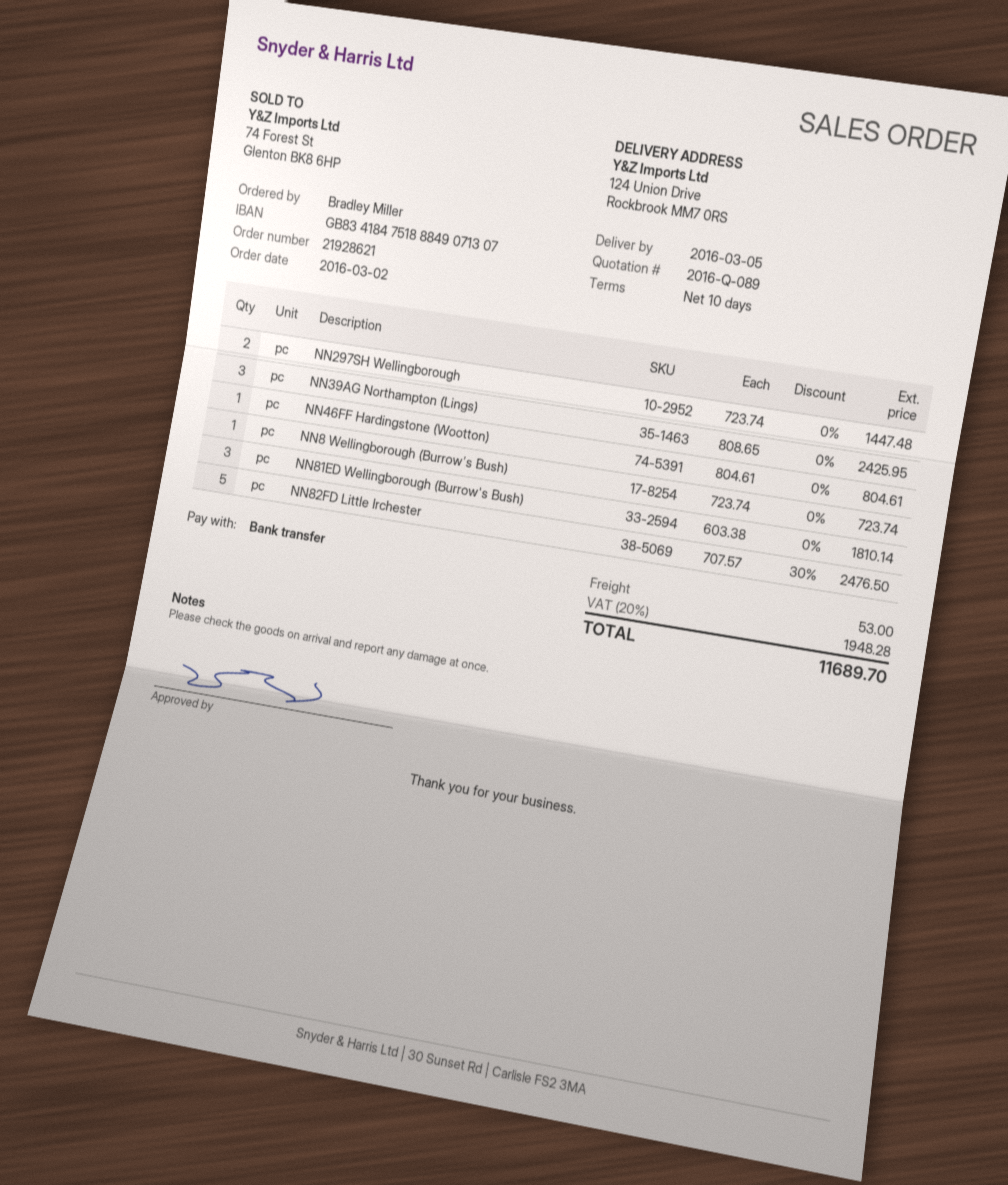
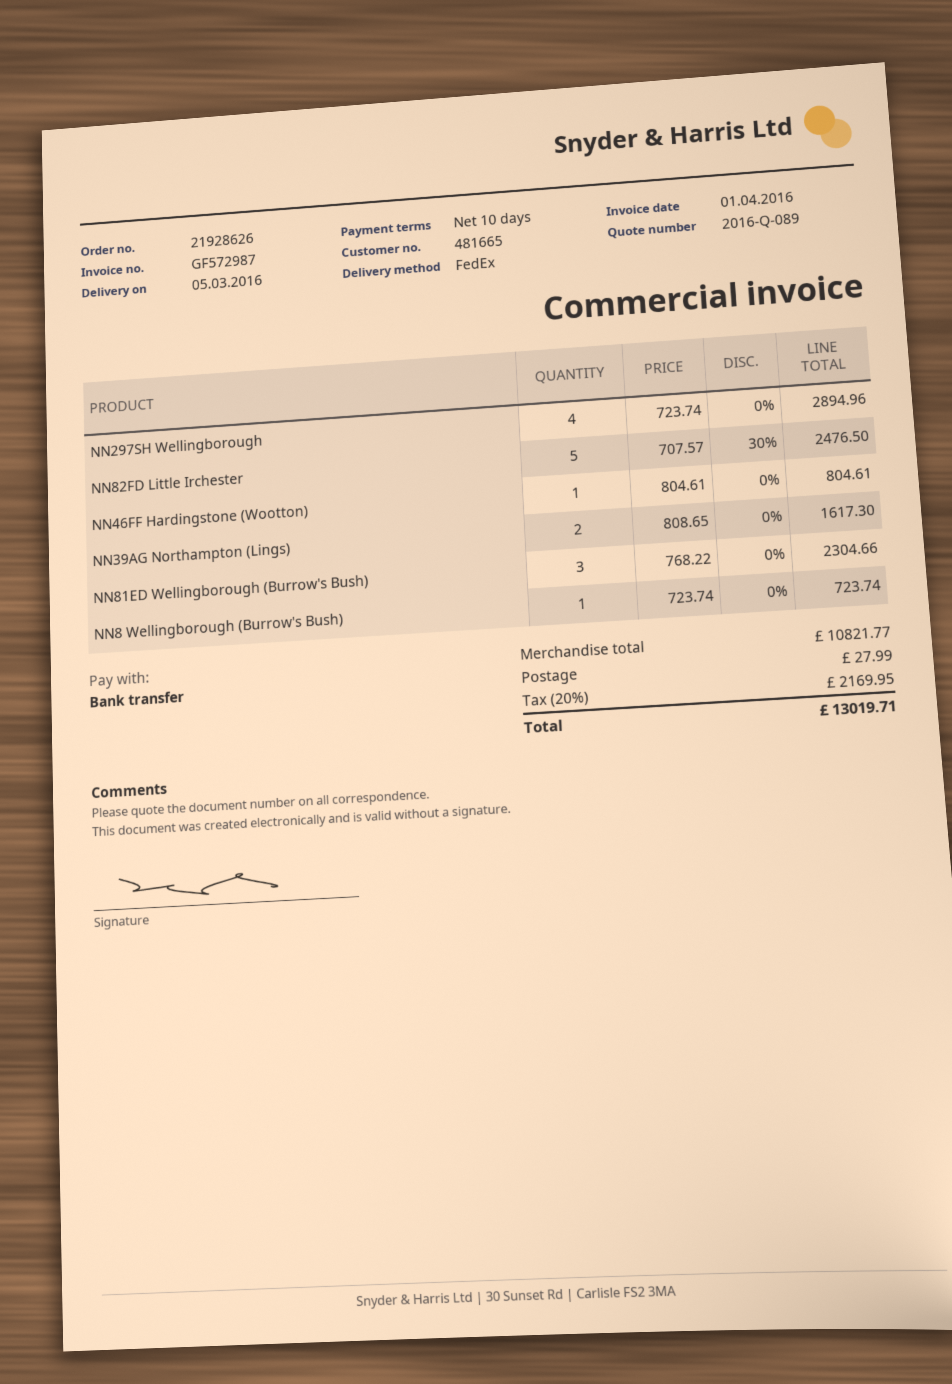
order number: 21928621 -> 21928626
NN297SH Wellingborough: 2 x 723.74 = 1447.48 -> 4 x 723.74 = 2894.96
NN39AG Northampton (Lings): 3 x 808.65 = 2425.95 -> 2 x 808.65 = 1617.30
NN81ED Wellingborough (Burrow's Bush): 3 x 603.38 = 1810.14 -> 3 x 768.22 = 2304.66
shipping: 53.00 -> 27.99
tax: 20% = 1948.28 -> 20% = 2169.95
total: 11689.70 -> 13019.71

